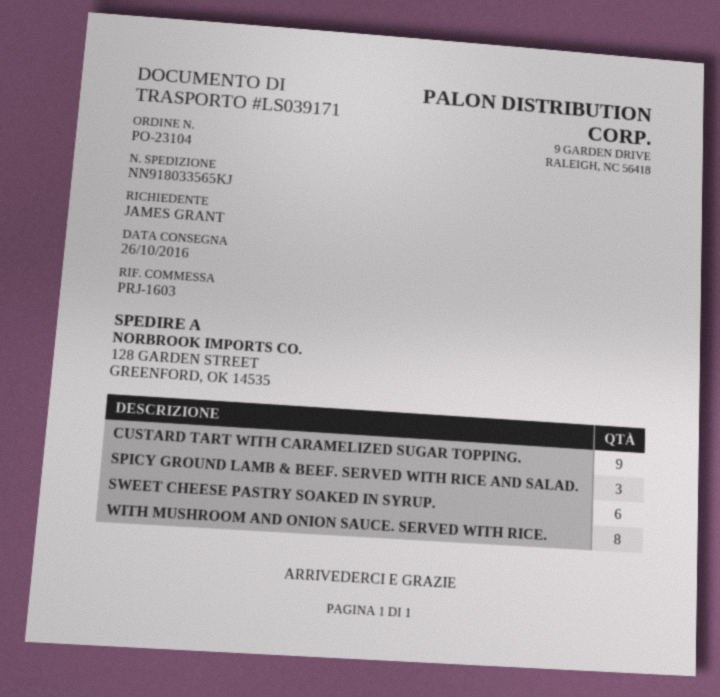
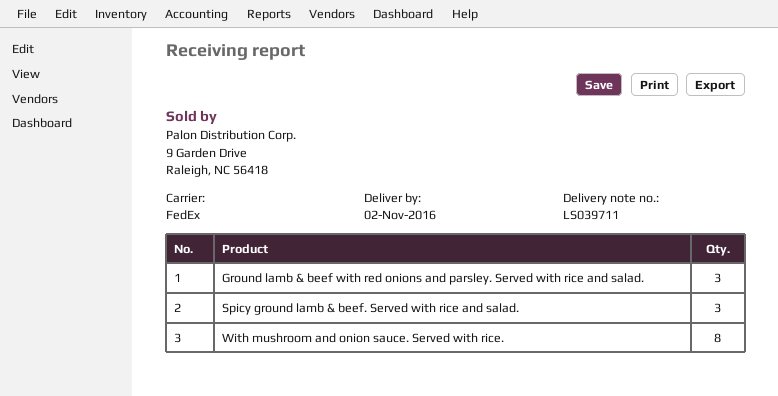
delivery note number: LS039171 -> LS039711
delivery date: 2016-10-26 -> 2016-11-02
CUSTARD TART WITH CARAMELIZED SUGAR TOPPING.: 9 -> none
SWEET CHEESE PASTRY SOAKED IN SYRUP.: 6 -> none
Ground lamb & beef with red onions and parsley. Served with rice and salad.: none -> 3

